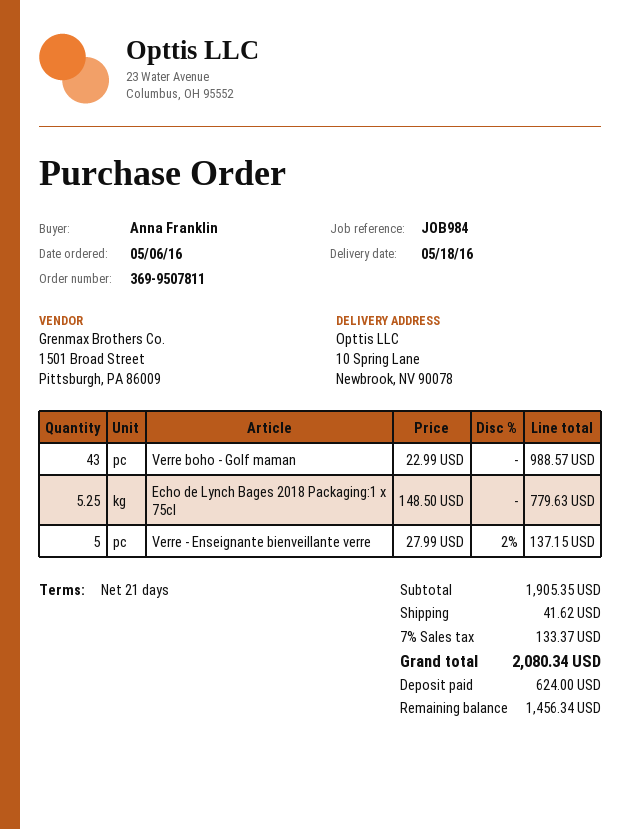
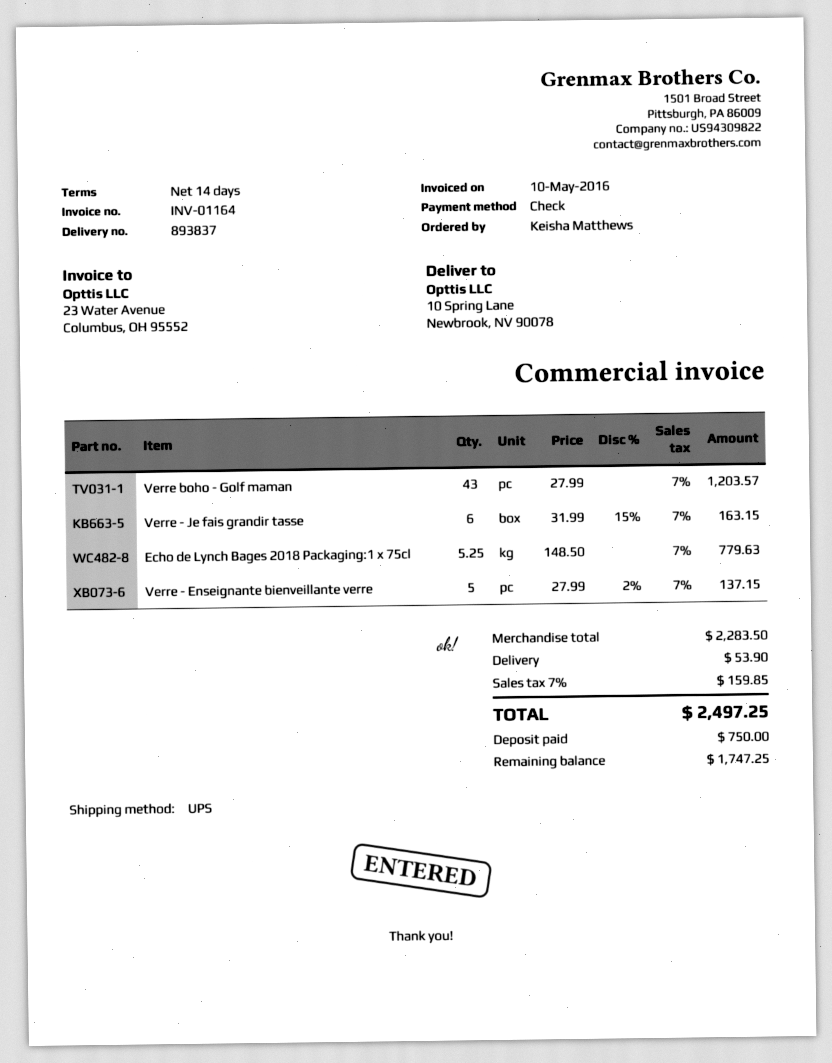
payment terms: 21 days -> 14 days
ordered by: Anna Franklin -> Keisha Matthews
Verre boho - Golf maman: 43 x 22.99 = 988.57 -> 43 x 27.99 = 1203.57
Verre - Je fais grandir tasse: none -> 6 x 31.99 - 15% = 163.15
subtotal: 1905.35 -> 2283.50
shipping: 41.62 -> 53.90
tax: 7% = 133.37 -> 7% = 159.85
total: 2080.34 -> 2497.25
deposit: 624.00 -> 750.00
balance: 1456.34 -> 1747.25

